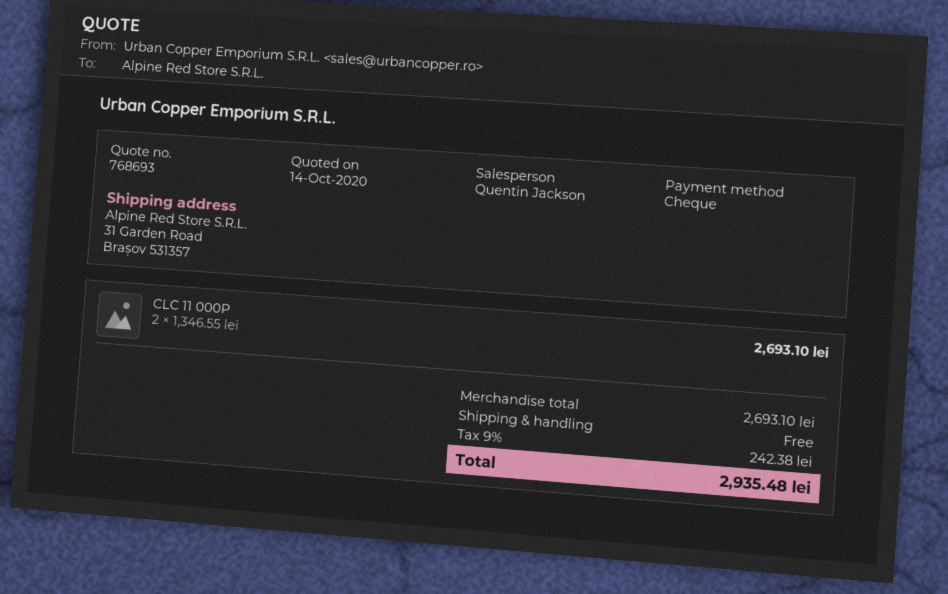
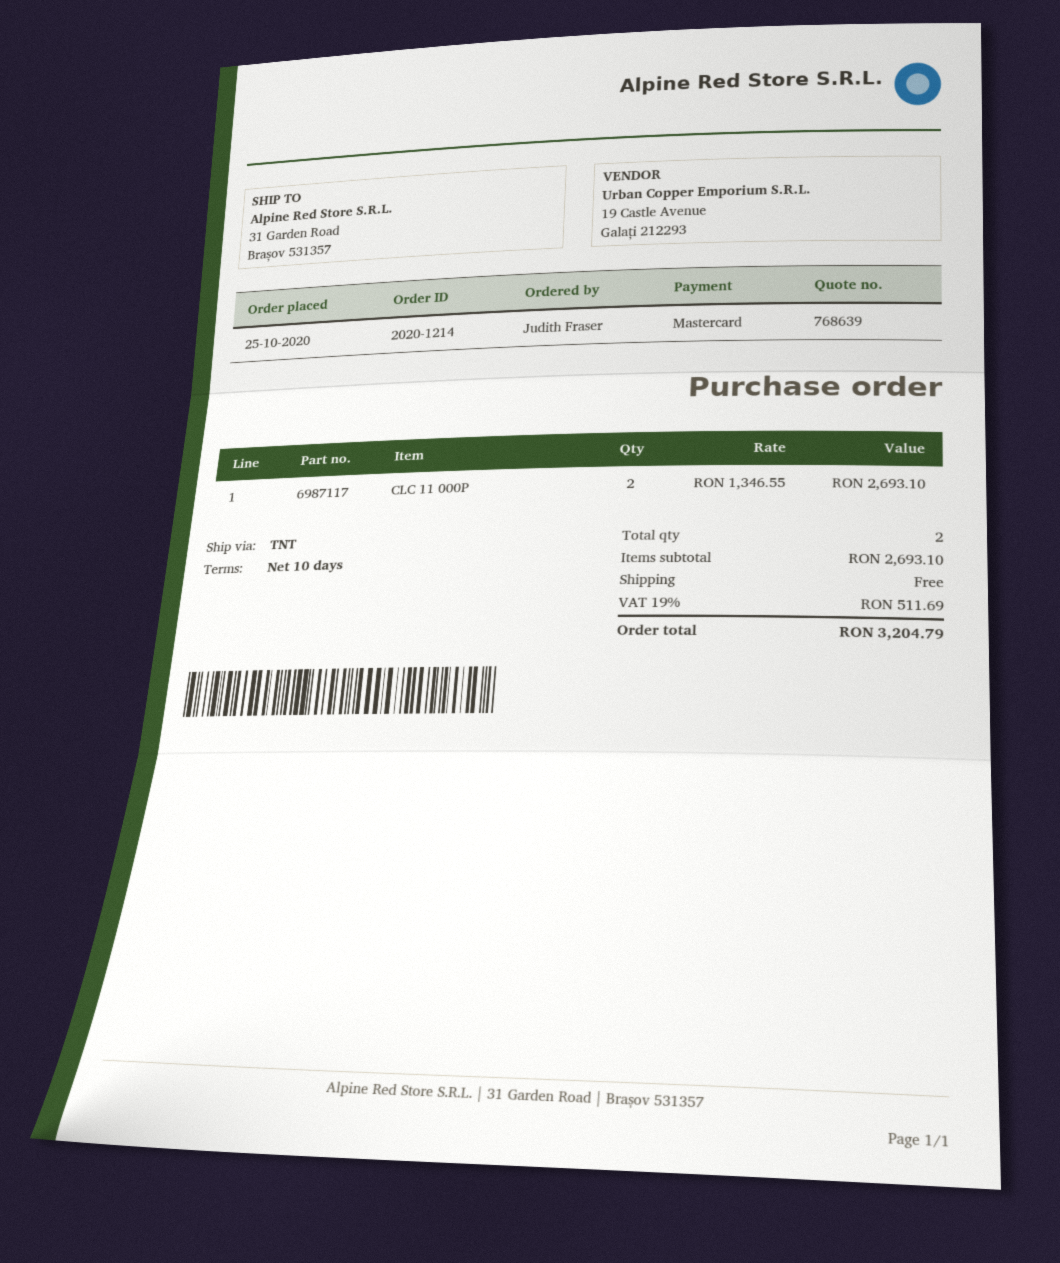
quote number: 768693 -> 768639
payment method: cheque -> Mastercard
tax: 9% = 242.38 -> 19% = 511.69
total: 2935.48 -> 3204.79

